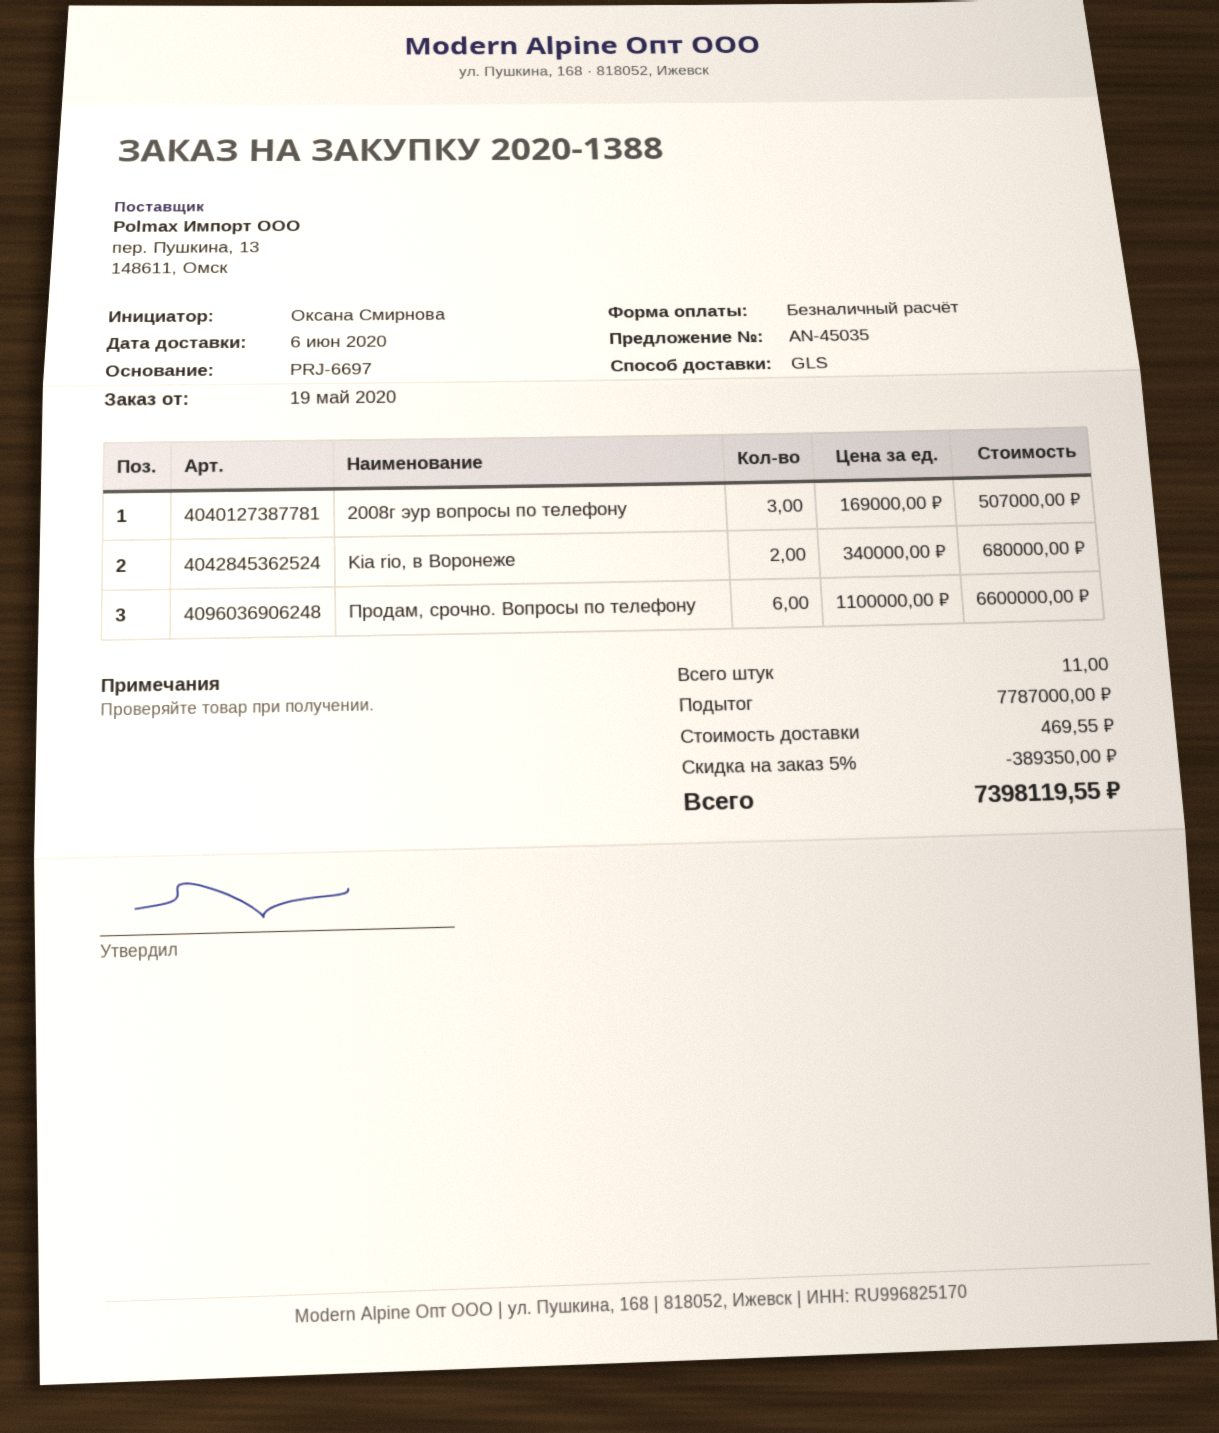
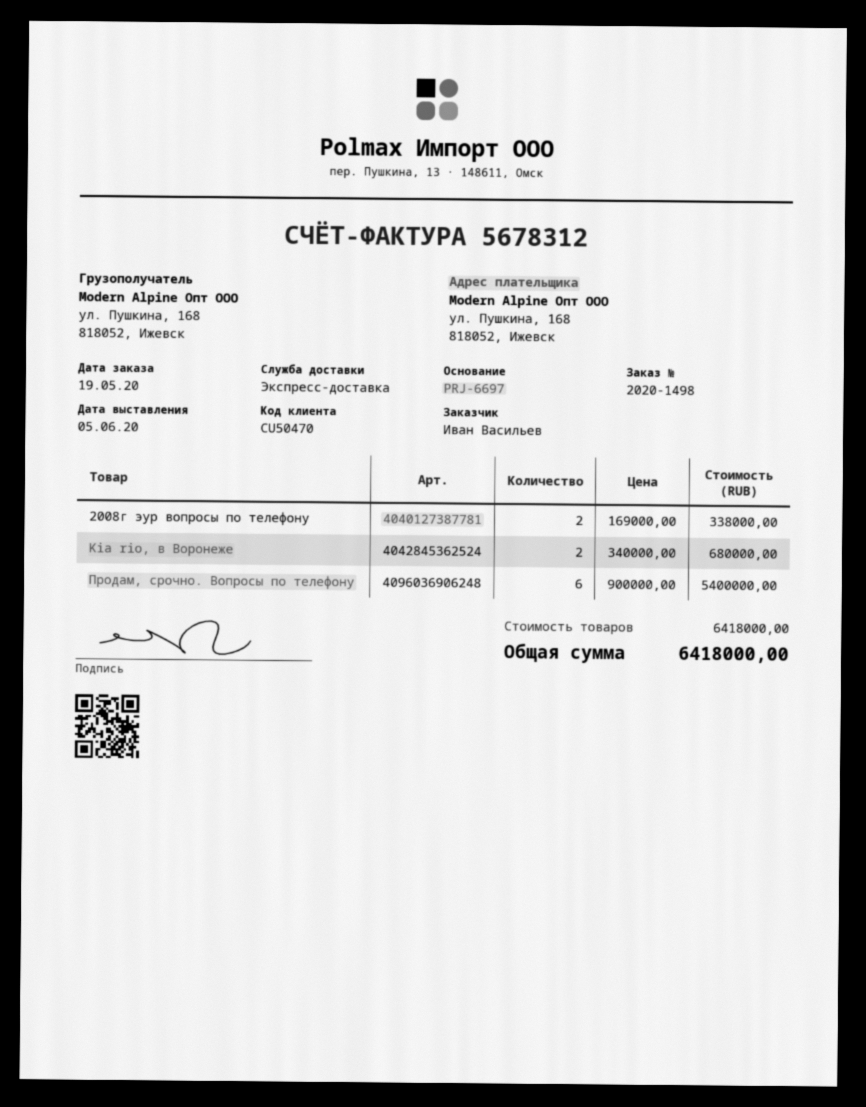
order number: 2020-1388 -> 2020-1498
ordered by: Оксана Смирнова -> Иван Васильев
shipping method: GLS -> express
2008г эур вопросы по телефону: 3 x 169000.00 = 507000.00 -> 2 x 169000.00 = 338000.00
Продам, срочно. Вопросы по телефону: 6 x 1100000.00 = 6600000.00 -> 6 x 900000.00 = 5400000.00
subtotal: 7787000.00 -> 6418000.00
discount: 5% = 389350.00 -> none
shipping: 469.55 -> none
total: 7398119.55 -> 6418000.00

